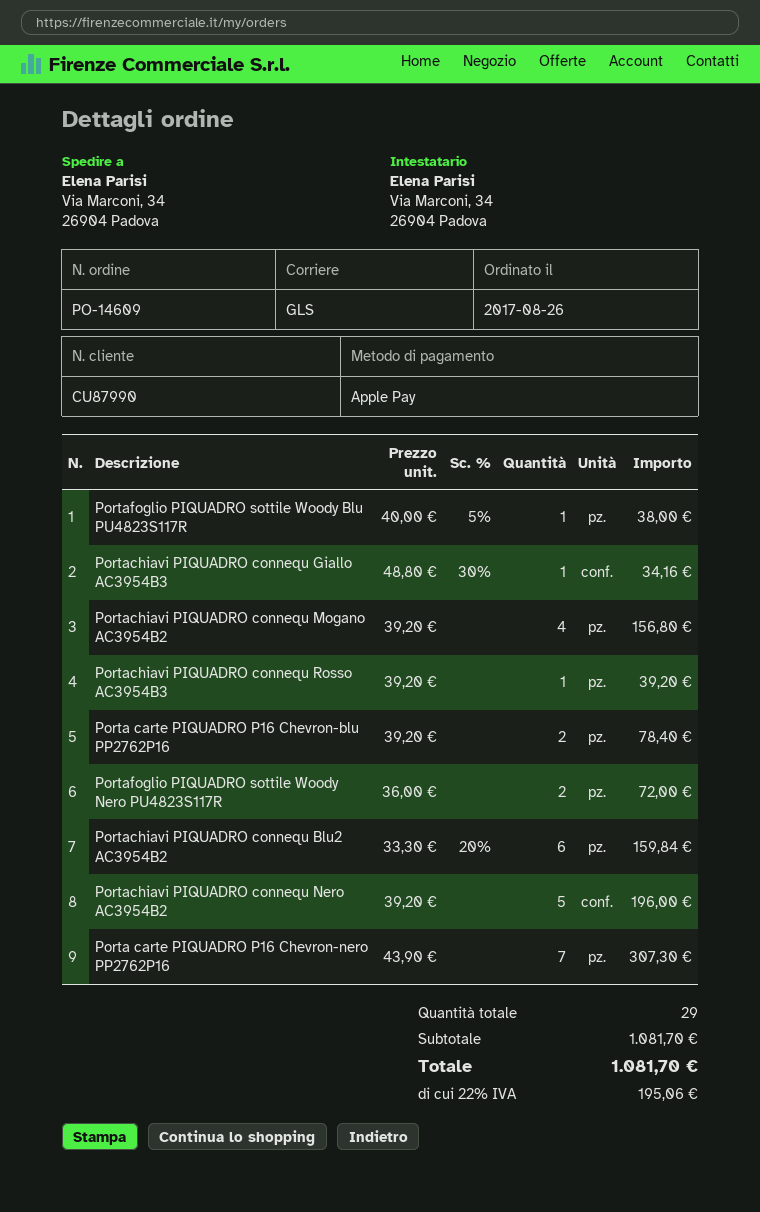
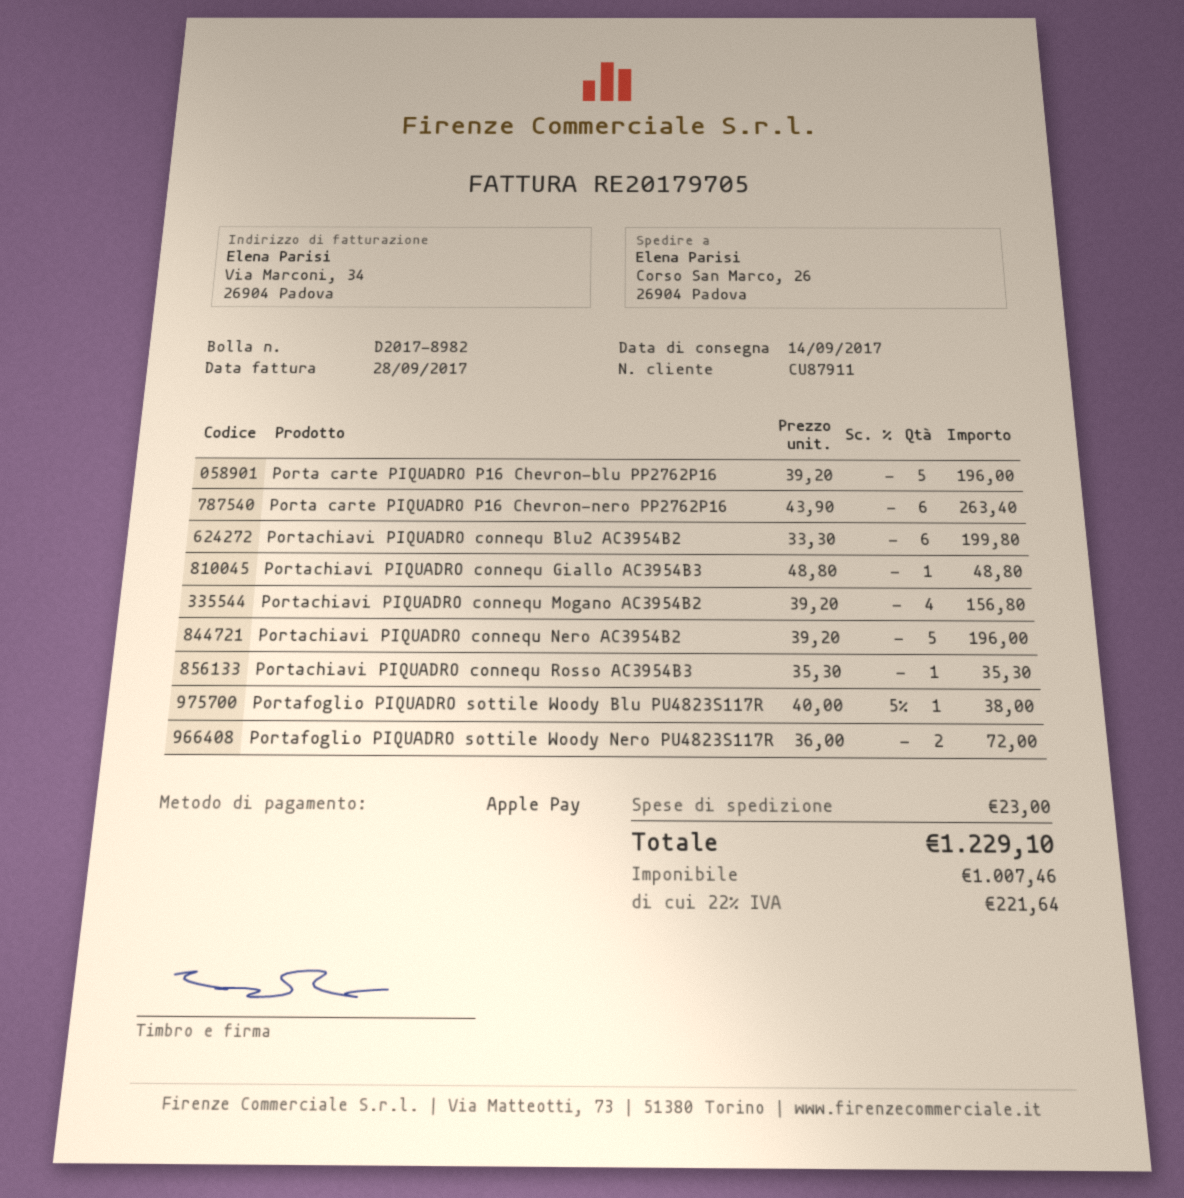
customer number: CU87990 -> CU87911
ship to: Via Marconi, 34, 26904 Padova -> Corso San Marco, 26, 26904 Padova
Portachiavi PIQUADRO connequ Giallo AC3954B3: 1 x 48.80 - 30% = 34.16 -> 1 x 48.80 = 48.80
Portachiavi PIQUADRO connequ Rosso AC3954B3: 1 x 39.20 = 39.20 -> 1 x 35.30 = 35.30
Porta carte PIQUADRO P16 Chevron-blu PP2762P16: 2 x 39.20 = 78.40 -> 5 x 39.20 = 196.00
Portachiavi PIQUADRO connequ Blu2 AC3954B2: 6 x 33.30 - 20% = 159.84 -> 6 x 33.30 = 199.80
Porta carte PIQUADRO P16 Chevron-nero PP2762P16: 7 x 43.90 = 307.30 -> 6 x 43.90 = 263.40
shipping: none -> 23.00
tax: 22% = 195.06 -> 22% = 221.64
total: 1081.70 -> 1229.10

